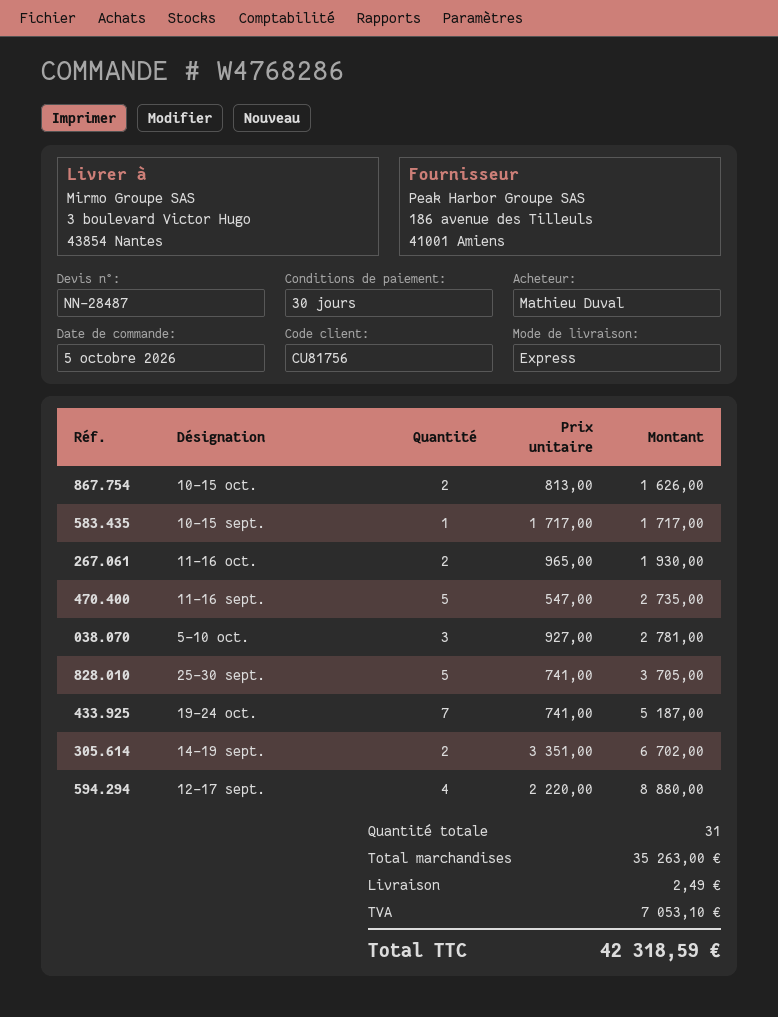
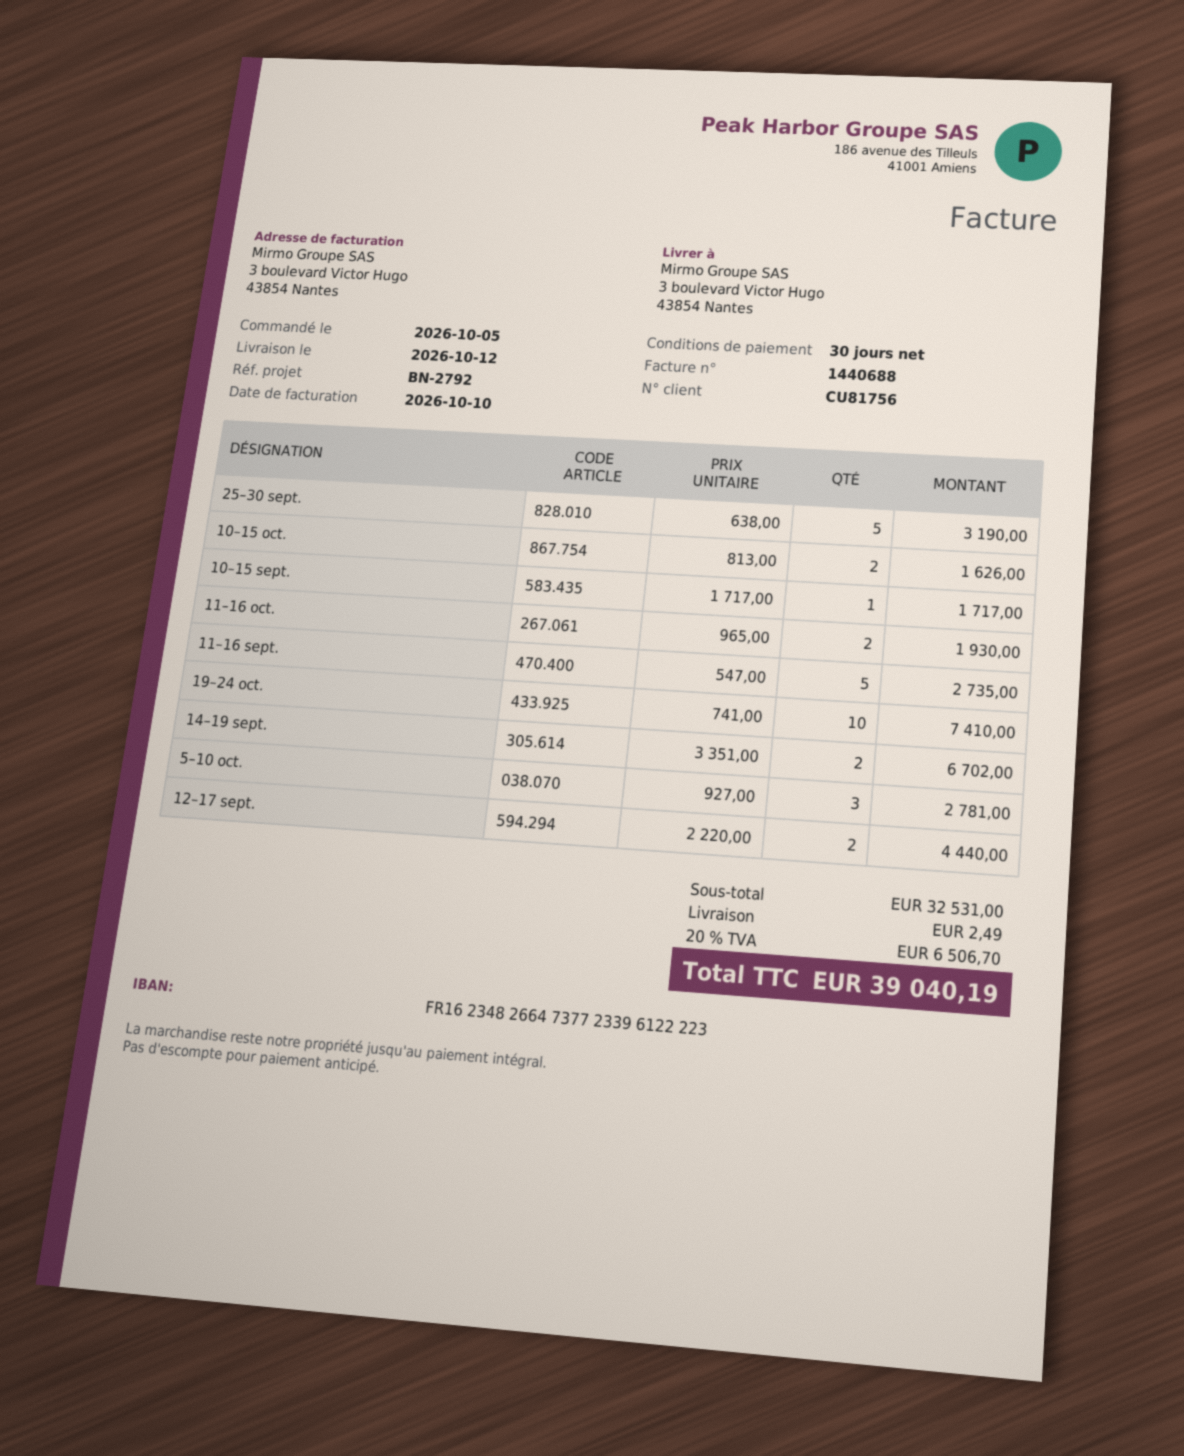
25–30 sept.: 5 x 741.00 = 3705.00 -> 5 x 638.00 = 3190.00
19–24 oct.: 7 x 741.00 = 5187.00 -> 10 x 741.00 = 7410.00
12–17 sept.: 4 x 2220.00 = 8880.00 -> 2 x 2220.00 = 4440.00
subtotal: 35263.00 -> 32531.00
tax: 7053.10 -> 6506.70
total: 42318.59 -> 39040.19

